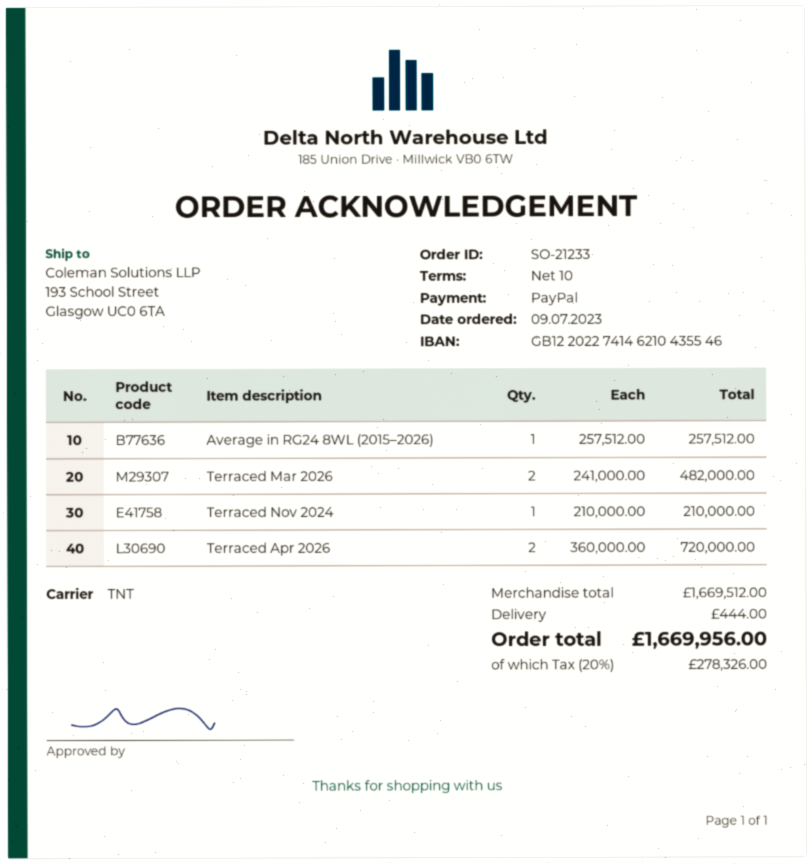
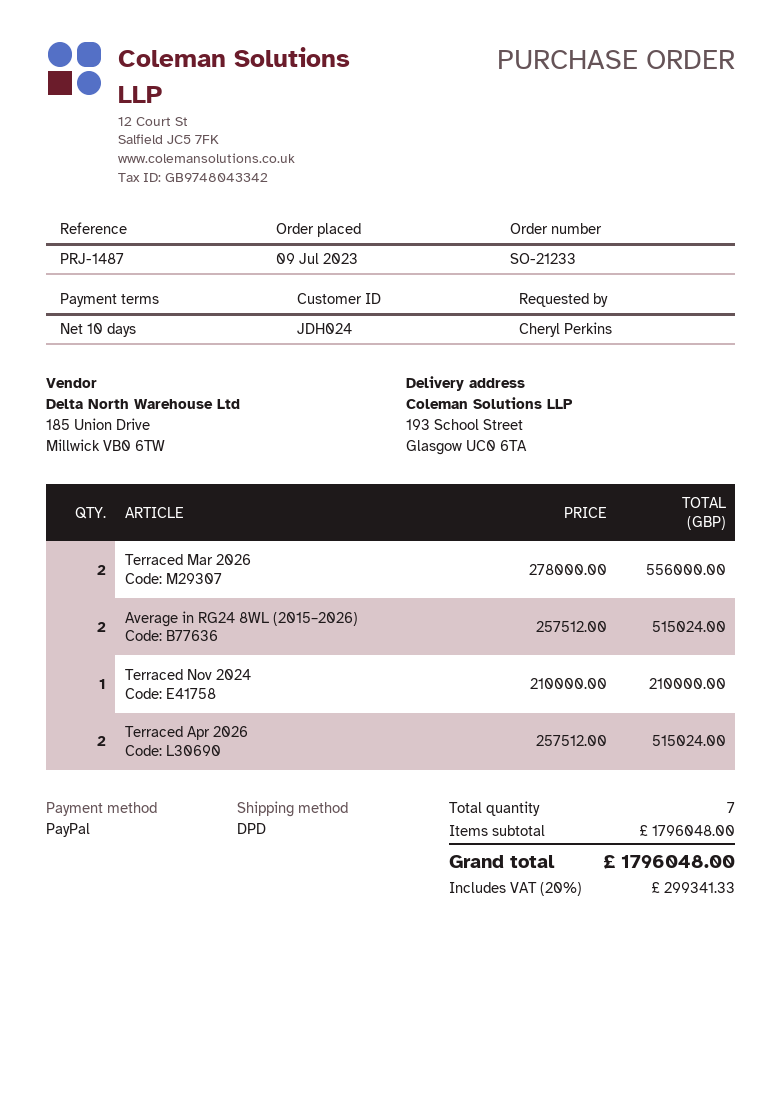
shipping method: TNT -> DPD
Average in RG24 8WL (2015–2026): 1 x 257512.00 = 257512.00 -> 2 x 257512.00 = 515024.00
Terraced Mar 2026: 2 x 241000.00 = 482000.00 -> 2 x 278000.00 = 556000.00
Terraced Apr 2026: 2 x 360000.00 = 720000.00 -> 2 x 257512.00 = 515024.00
subtotal: 1669512.00 -> 1796048.00
shipping: 444.00 -> none
tax: 20% = 278326.00 -> 20% = 299341.33
total: 1669956.00 -> 1796048.00

